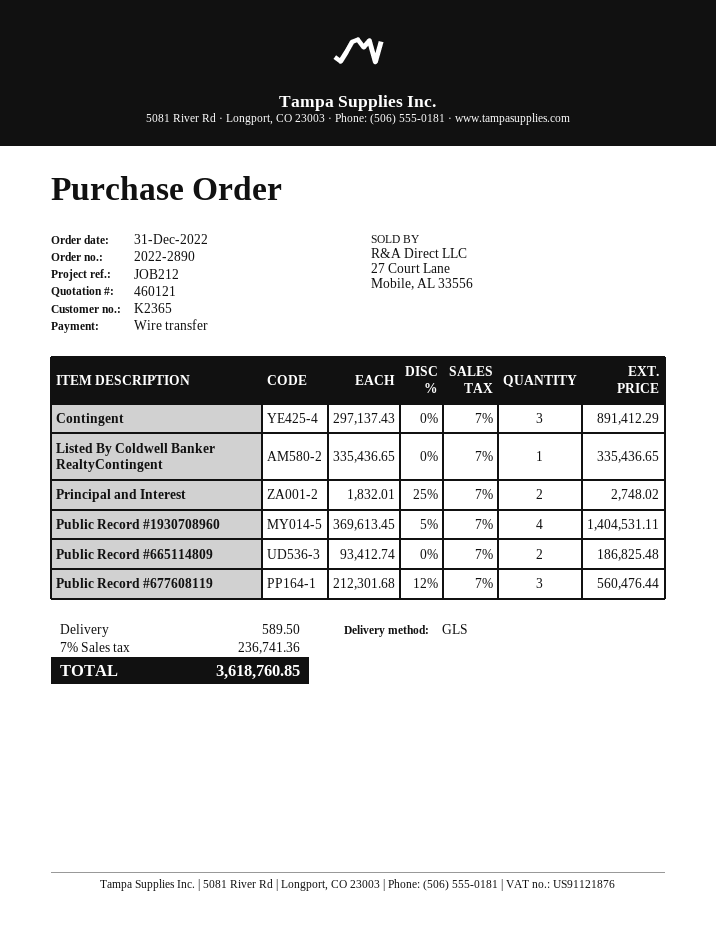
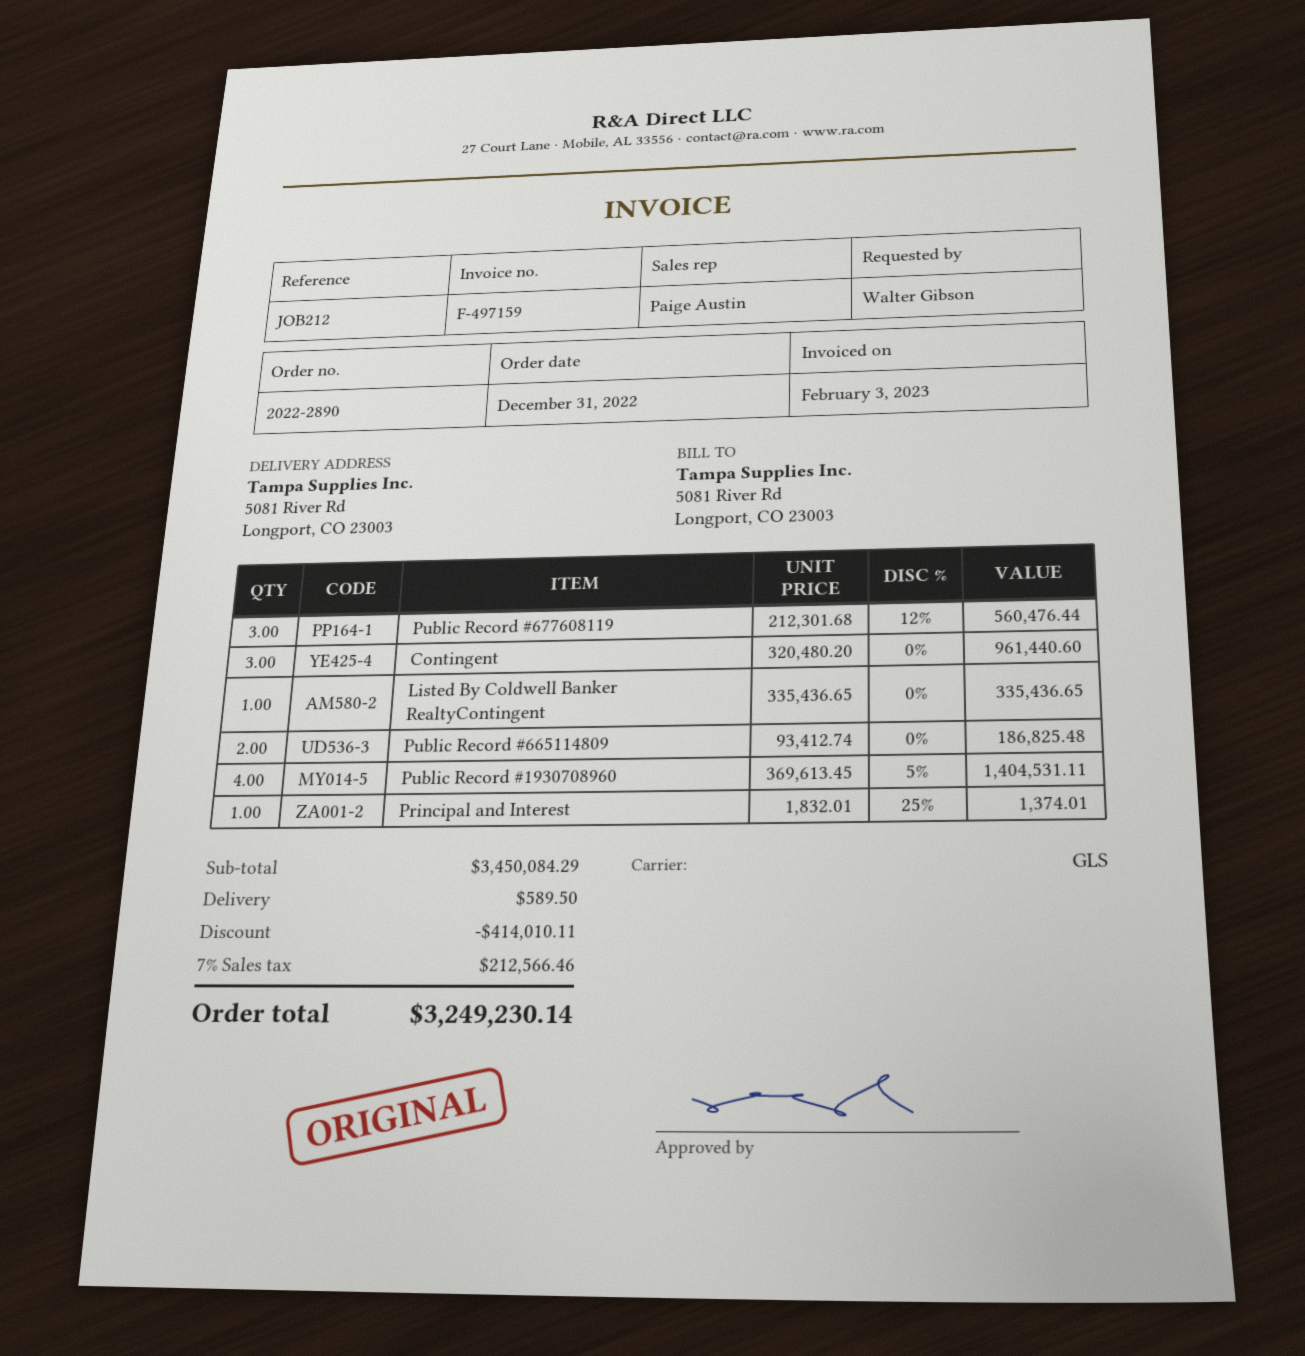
Contingent: 3 x 297137.43 = 891412.29 -> 3 x 320480.20 = 961440.60
Principal and Interest: 2 x 1832.01 - 25% = 2748.02 -> 1 x 1832.01 - 25% = 1374.01
discount: none -> 414010.11
tax: 7% = 236741.36 -> 7% = 212566.46
total: 3618760.85 -> 3249230.14

